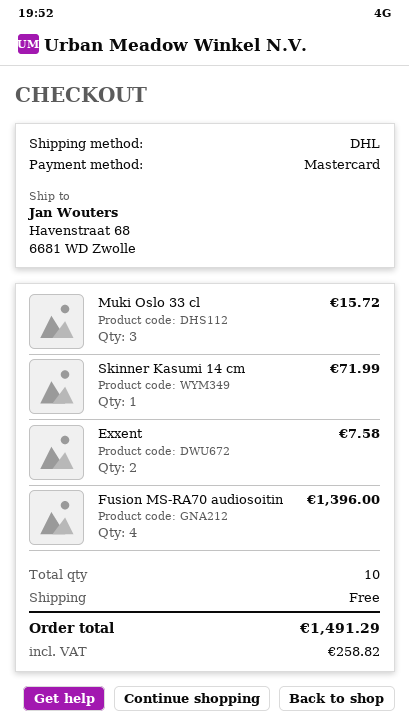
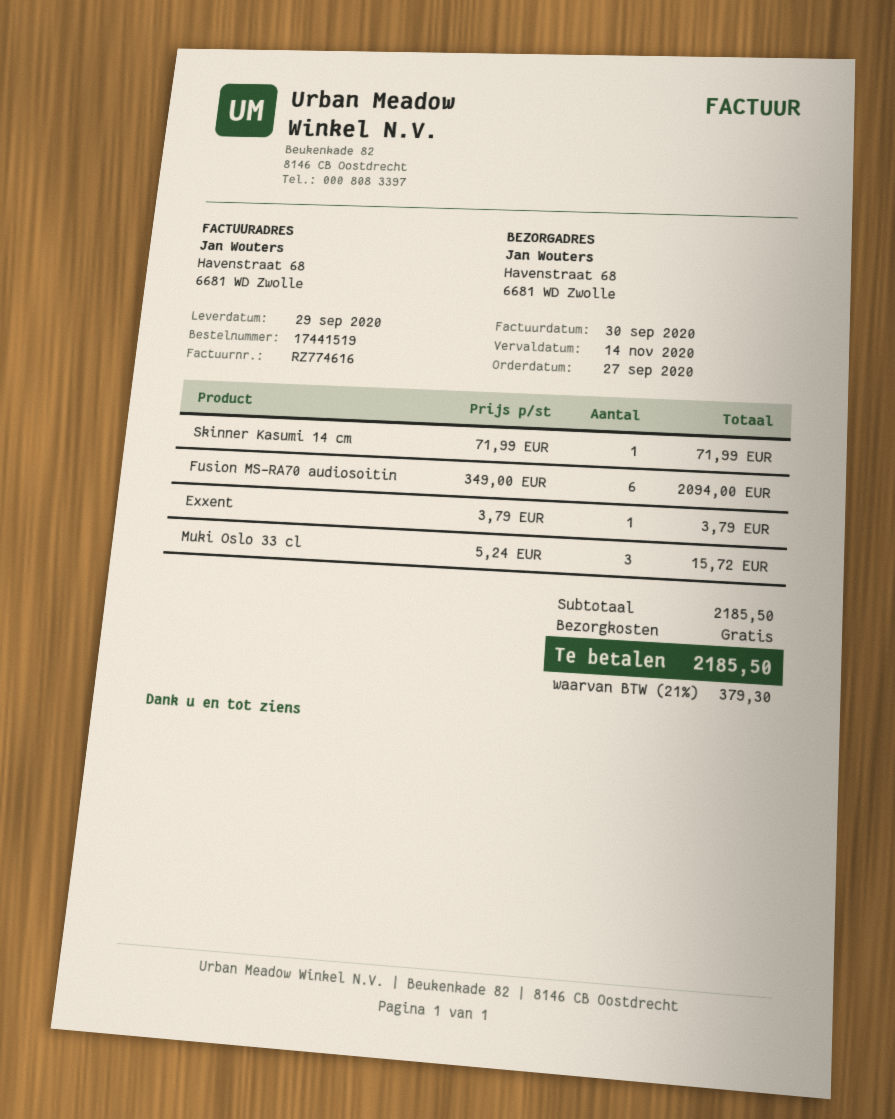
Exxent: 2 for 7.58 -> 1 for 3.79
Fusion MS-RA70 audiosoitin: 4 for 1396.00 -> 6 for 2094.00
tax: 258.82 -> 379.30
total: 1491.29 -> 2185.50

